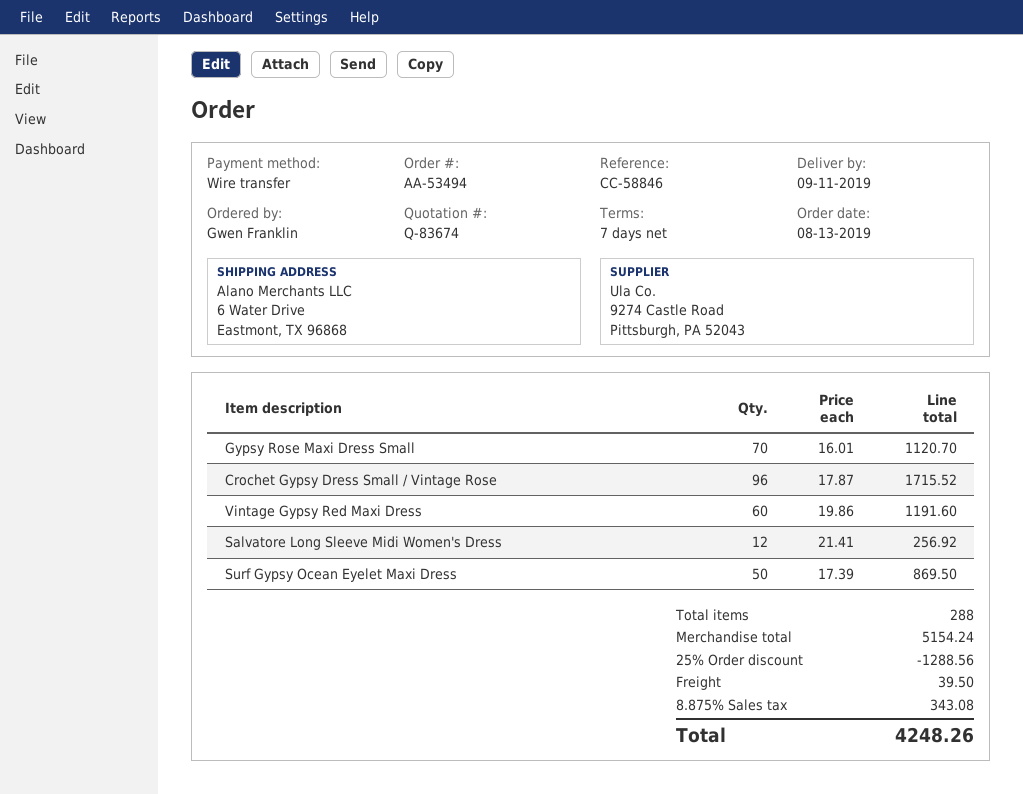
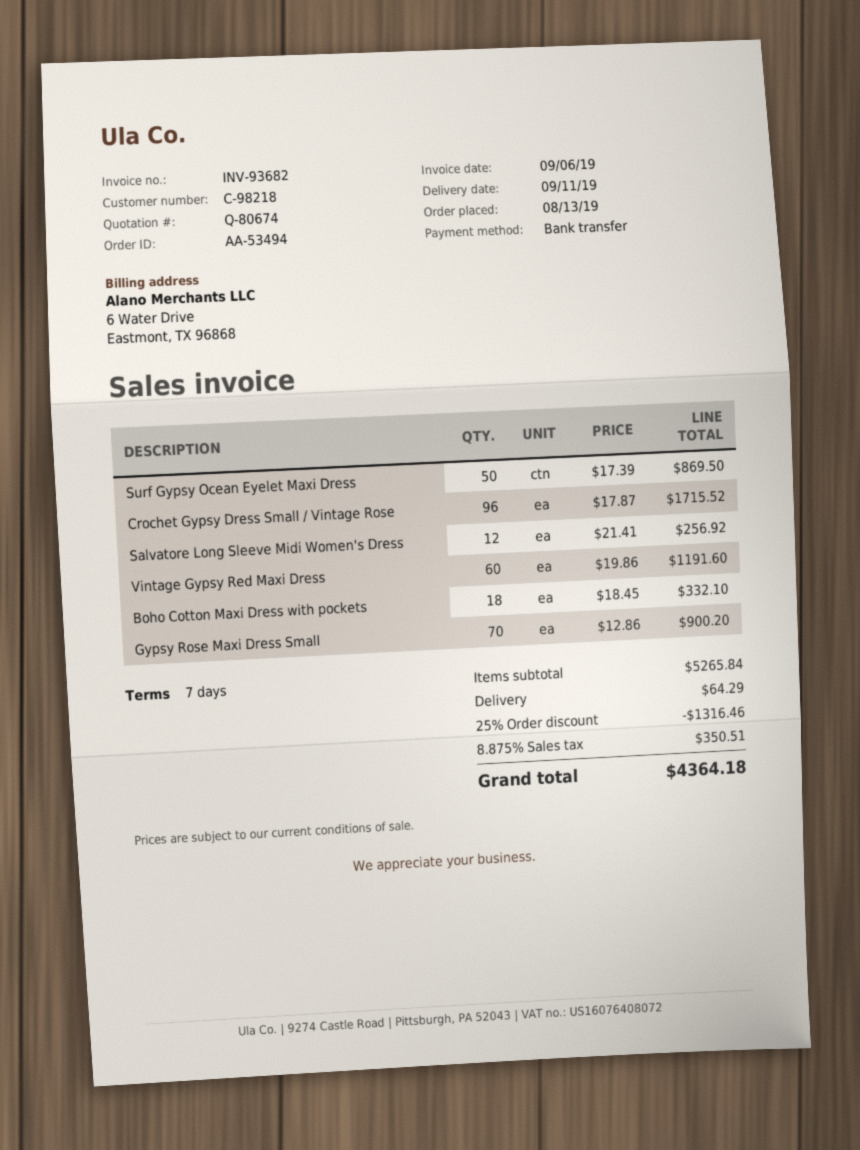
quote number: Q-83674 -> Q-80674
Gypsy Rose Maxi Dress Small: 70 x 16.01 = 1120.70 -> 70 x 12.86 = 900.20
Boho Cotton Maxi Dress with pockets: none -> 18 x 18.45 = 332.10
subtotal: 5154.24 -> 5265.84
discount: 25% = 1288.56 -> 25% = 1316.46
shipping: 39.50 -> 64.29
tax: 8.875% = 343.08 -> 8.875% = 350.51
total: 4248.26 -> 4364.18

